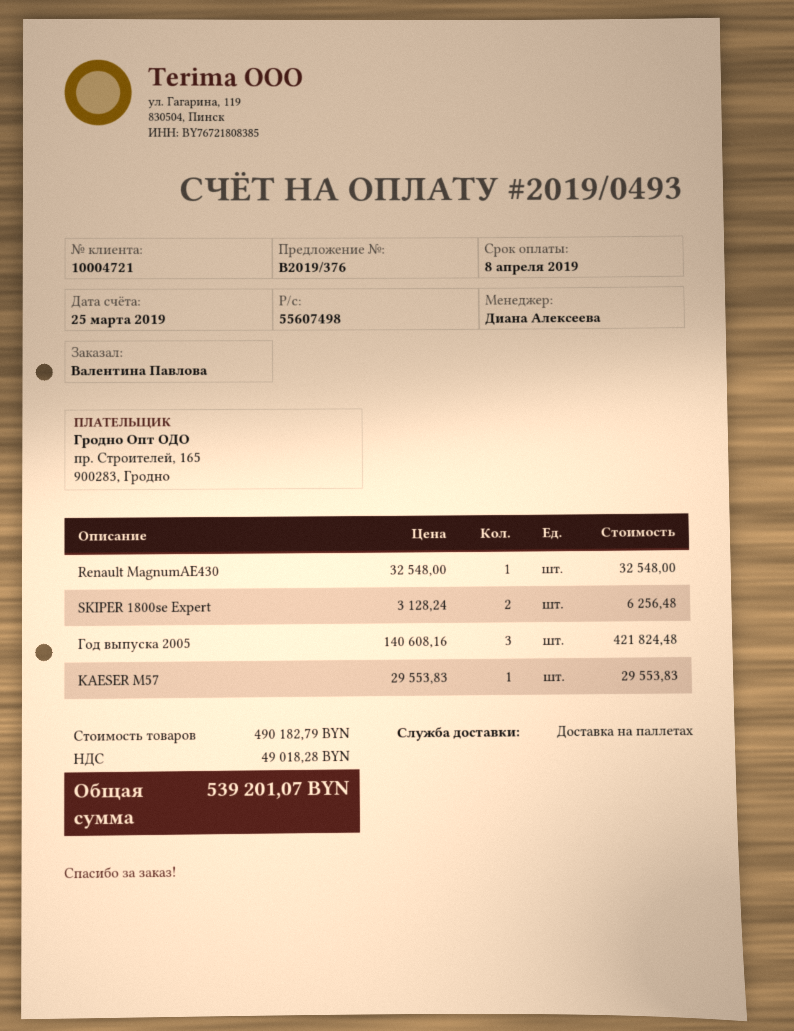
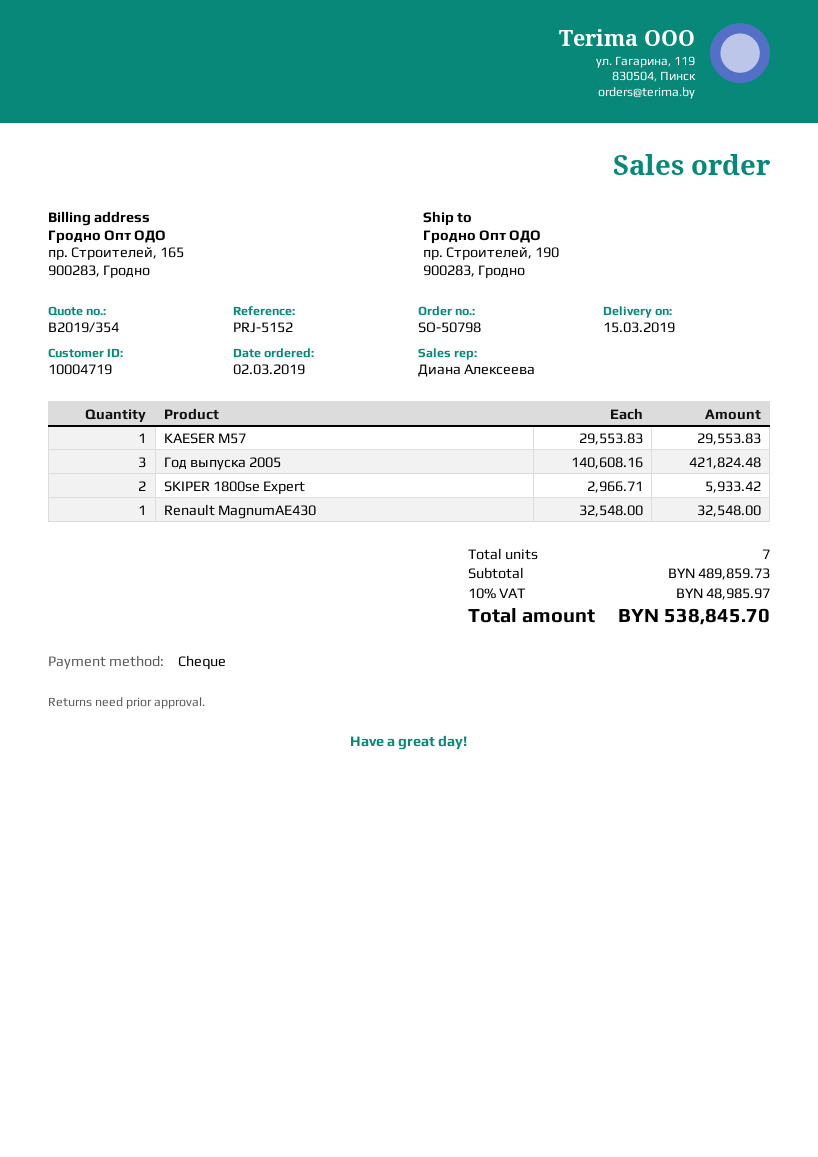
quote number: B2019/376 -> B2019/354
customer number: 10004721 -> 10004719
SKIPER 1800se Expert: 2 x 3128.24 = 6256.48 -> 2 x 2966.71 = 5933.42
subtotal: 490182.79 -> 489859.73
tax: 49018.28 -> 48985.97
total: 539201.07 -> 538845.70

